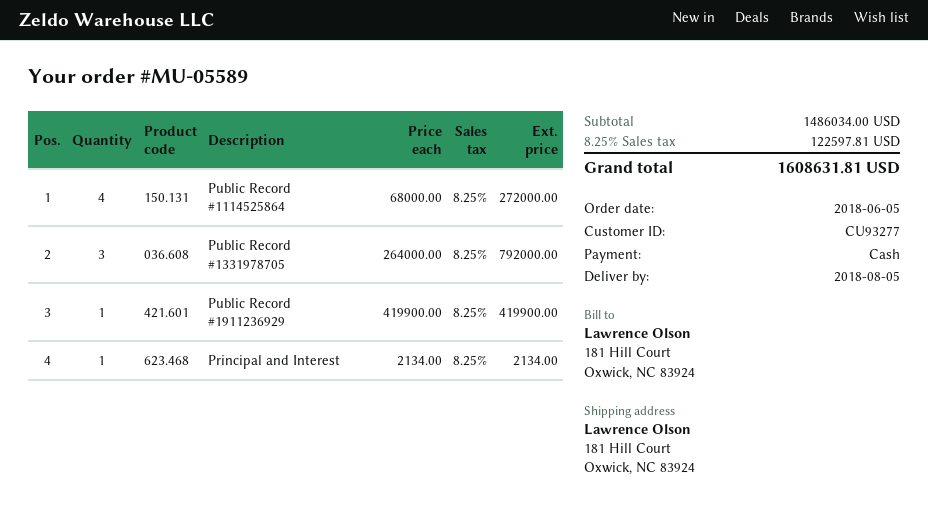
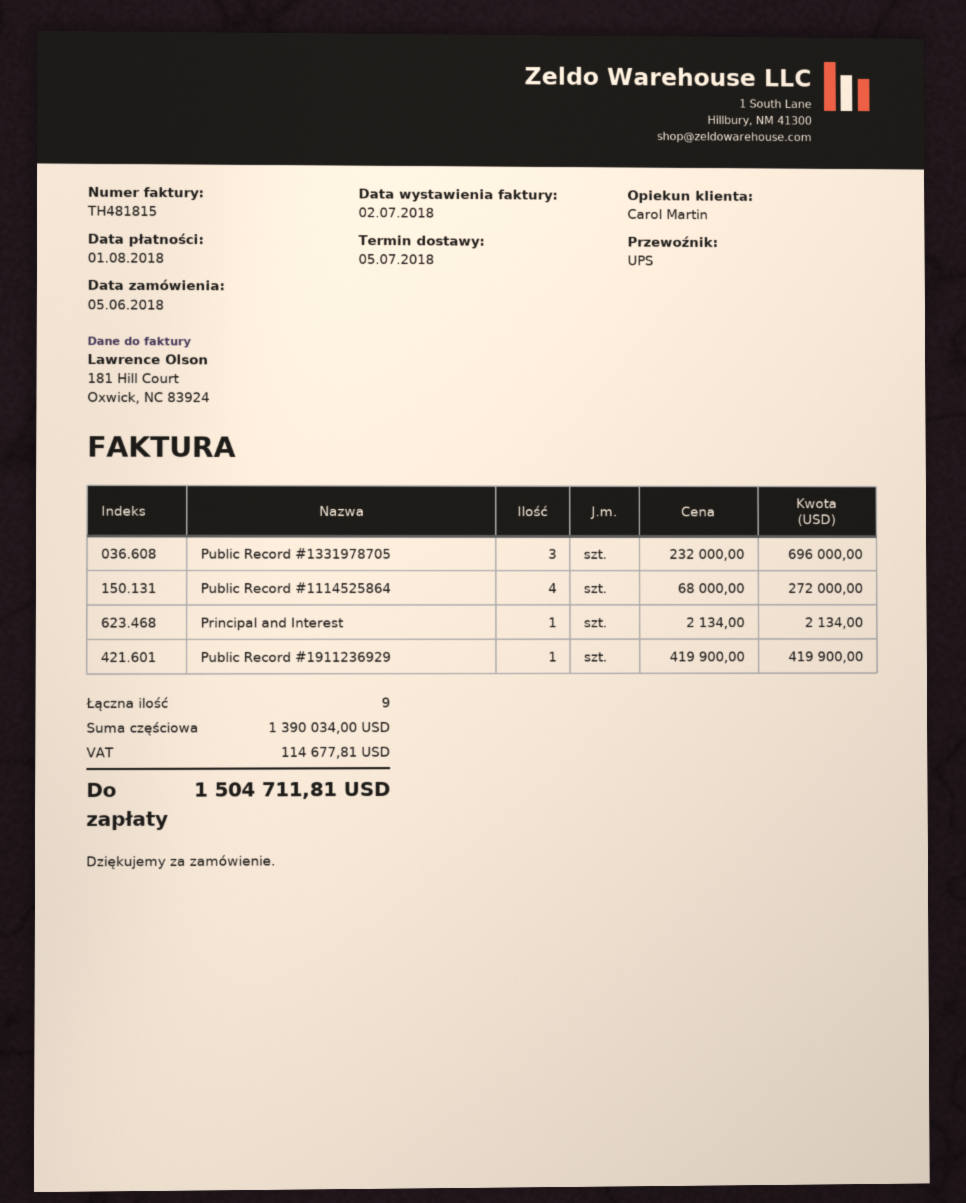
delivery date: 2018-08-05 -> 2018-07-05
Public Record #1331978705: 3 x 264000.00 = 792000.00 -> 3 x 232000.00 = 696000.00
subtotal: 1486034.00 -> 1390034.00
tax: 122597.81 -> 114677.81
total: 1608631.81 -> 1504711.81

